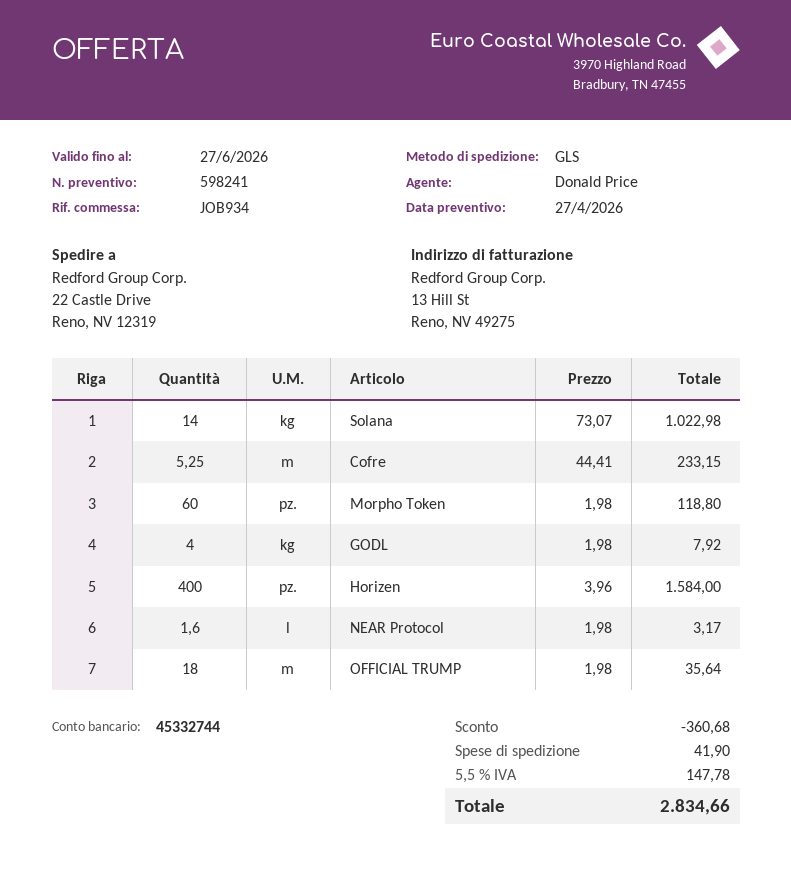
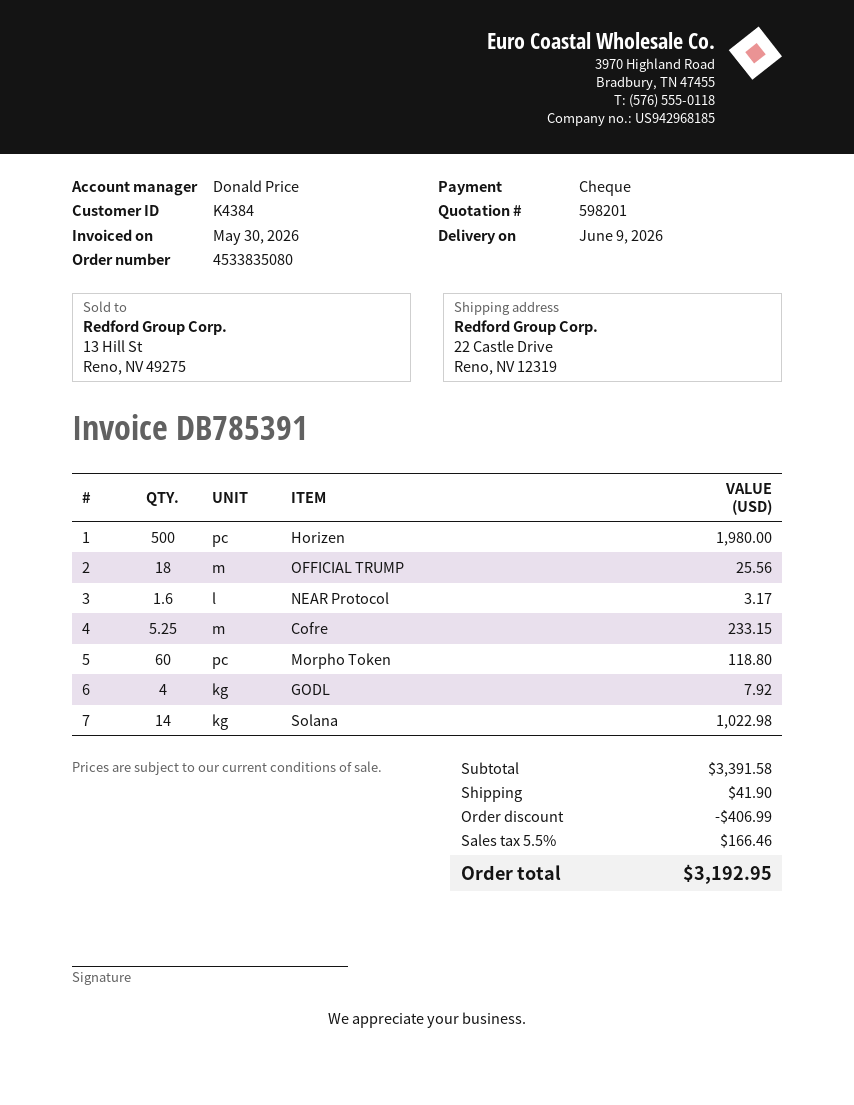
quote number: 598241 -> 598201
Horizen: 400 for 1584.00 -> 500 for 1980.00
OFFICIAL TRUMP: 18 for 35.64 -> 18 for 25.56
discount: 360.68 -> 406.99
tax: 5.5% = 147.78 -> 5.5% = 166.46
total: 2834.66 -> 3192.95

